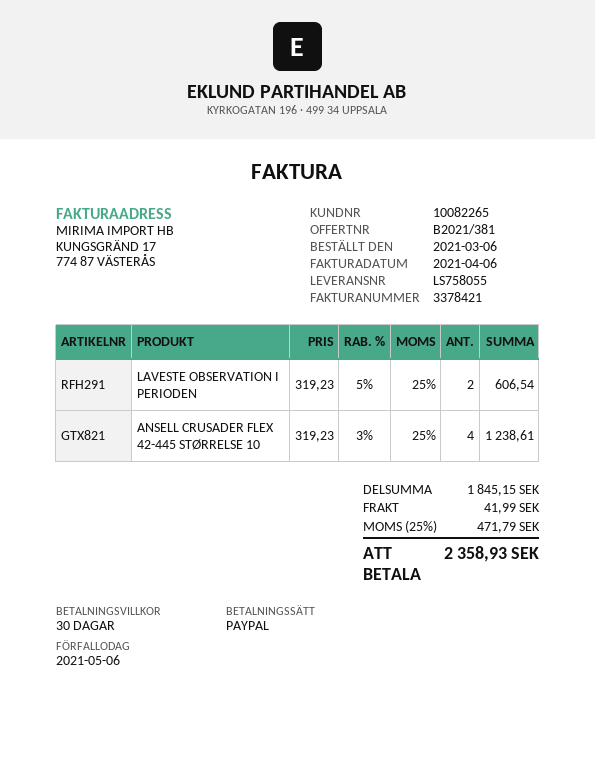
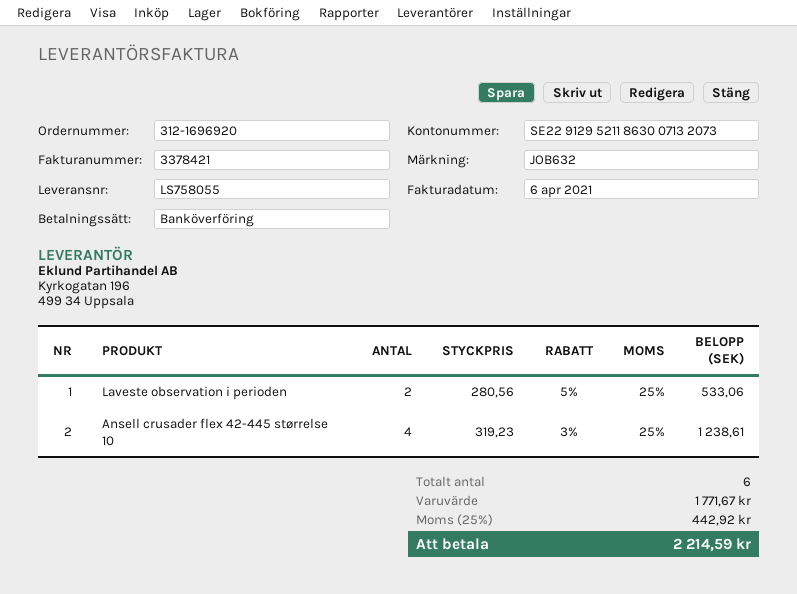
payment method: PayPal -> bank transfer
LAVESTE OBSERVATION I PERIODEN: 2 x 319.23 - 5% = 606.54 -> 2 x 280.56 - 5% = 533.06
subtotal: 1845.15 -> 1771.67
shipping: 41.99 -> none
tax: 25% = 471.79 -> 25% = 442.92
total: 2358.93 -> 2214.59

